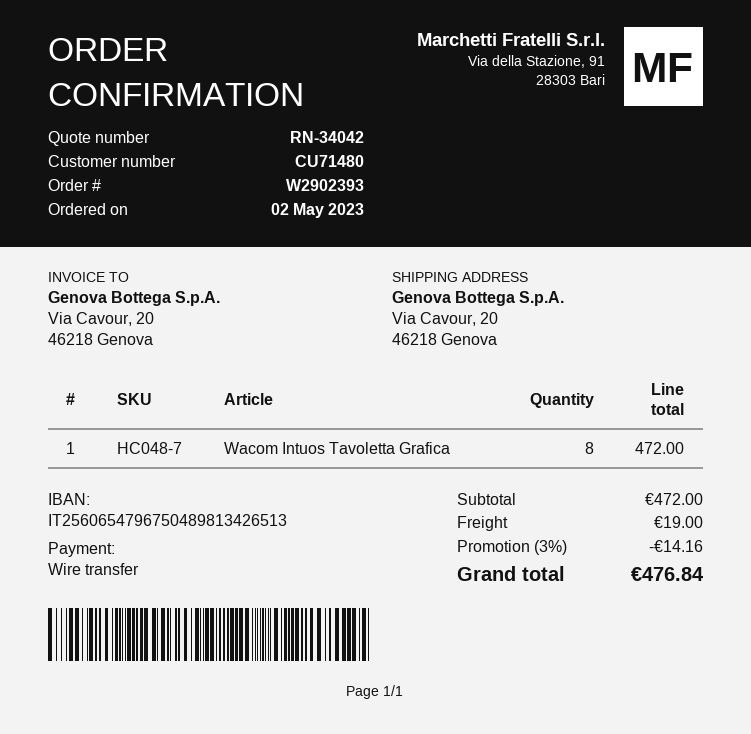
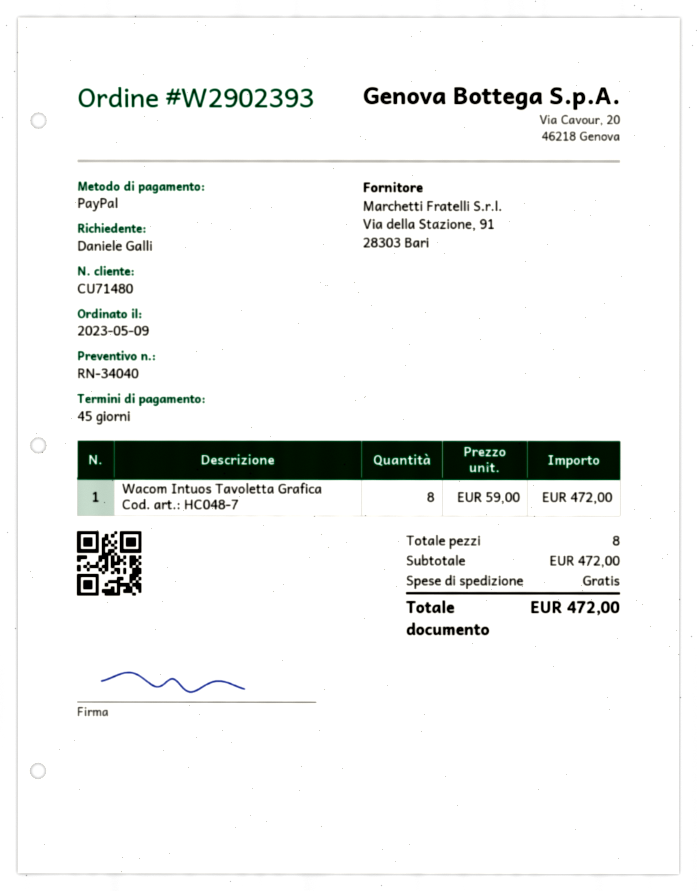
quote number: RN-34042 -> RN-34040
order date: 2023-05-02 -> 2023-05-09
payment method: bank transfer -> PayPal
discount: 3% = 14.16 -> none
shipping: 19.00 -> 0.00
total: 476.84 -> 472.00

